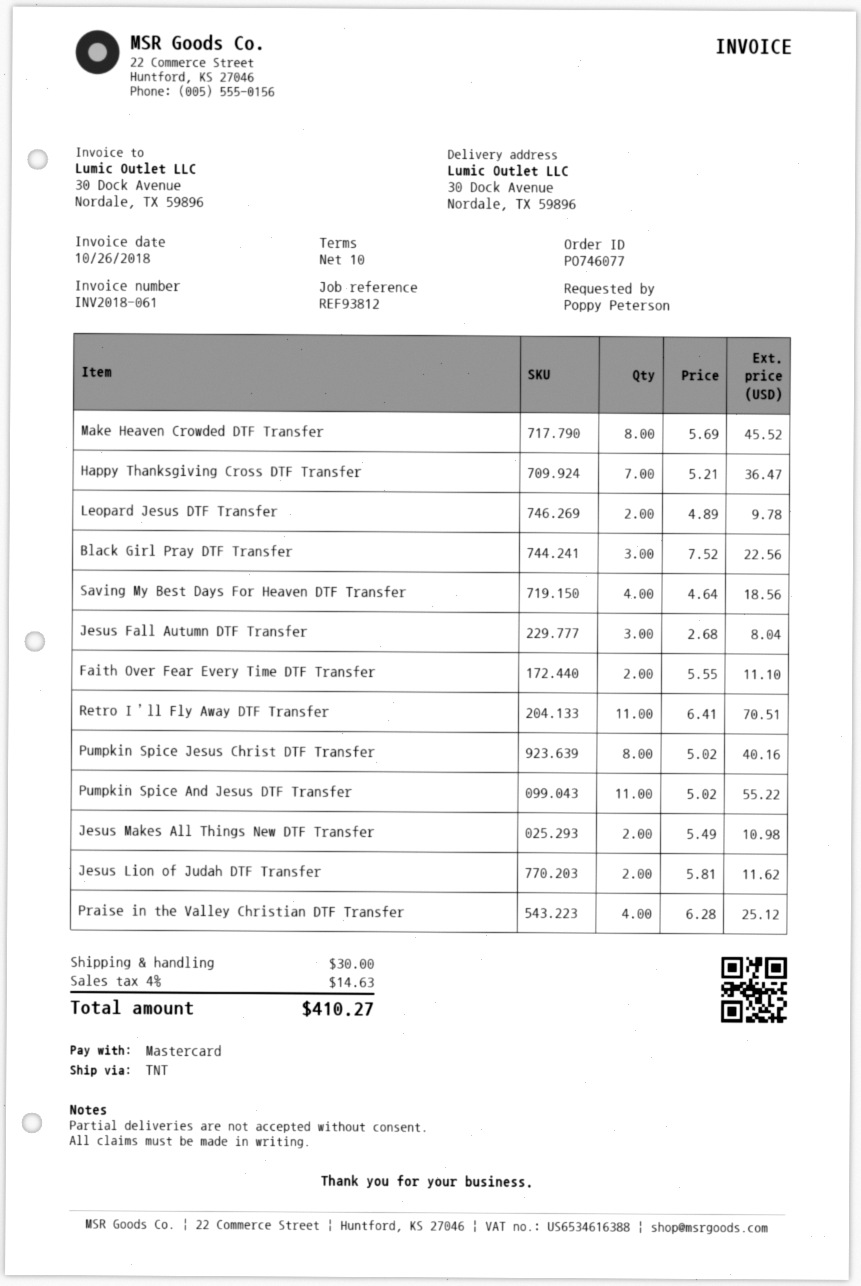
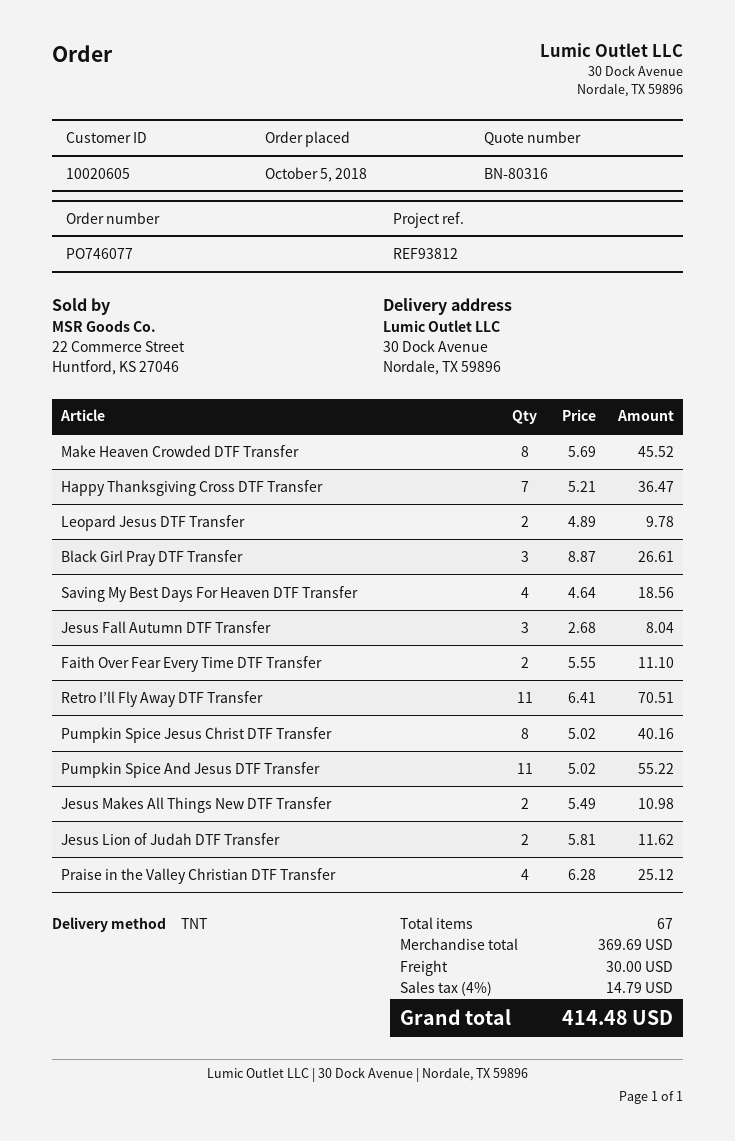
Black Girl Pray DTF Transfer: 3 x 7.52 = 22.56 -> 3 x 8.87 = 26.61
tax: 4% = 14.63 -> 4% = 14.79
total: 410.27 -> 414.48

